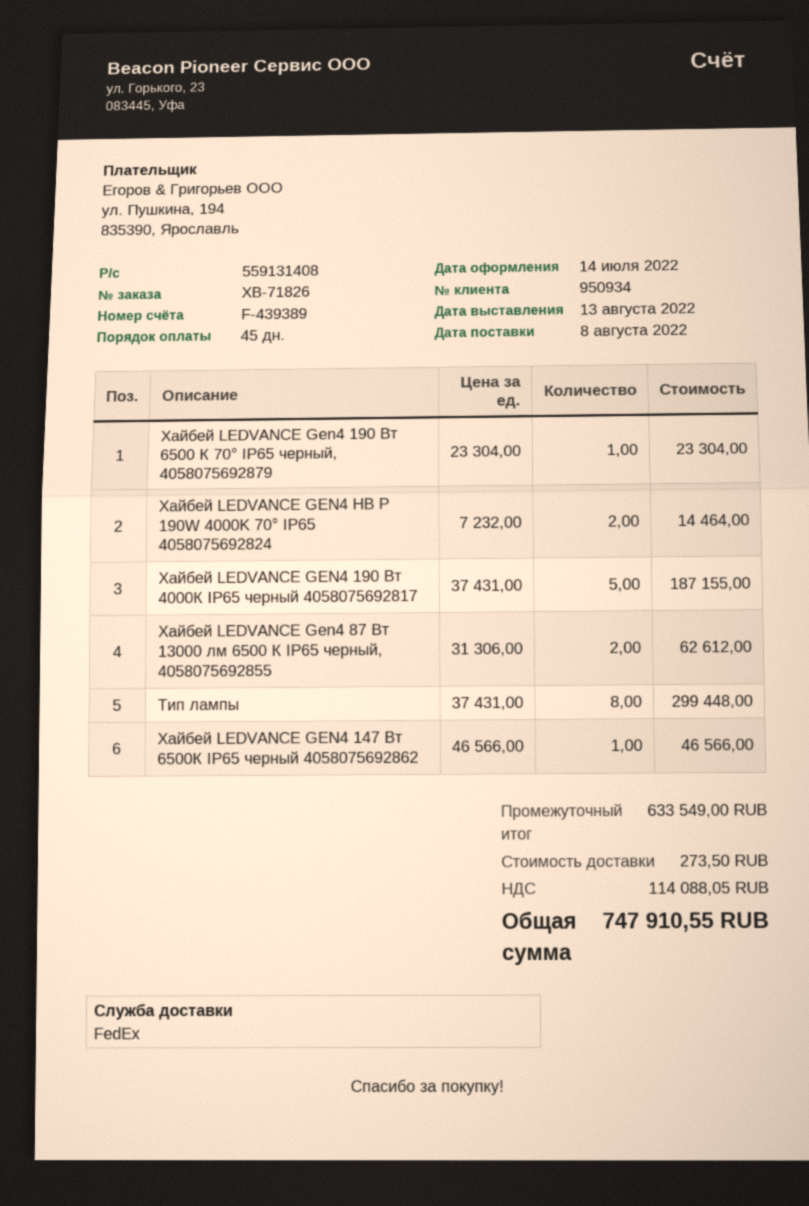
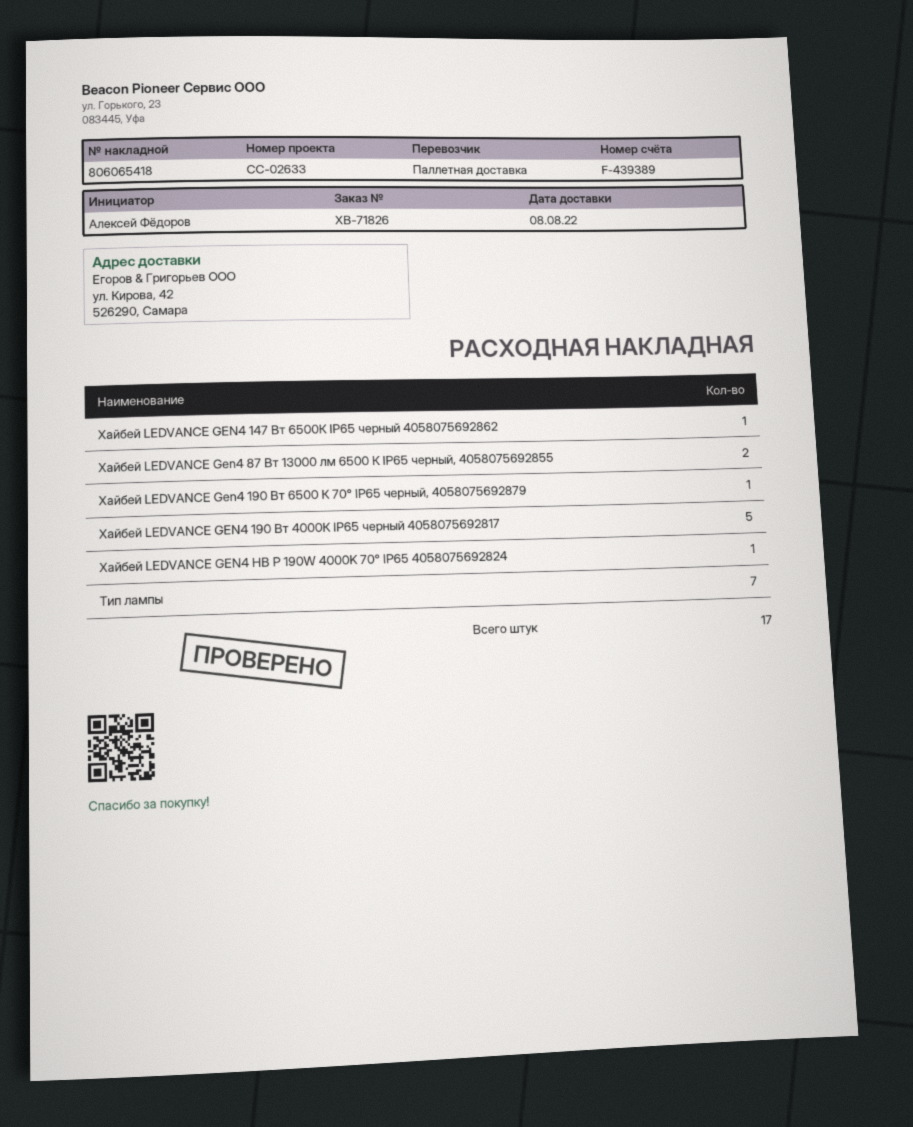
shipping method: FedEx -> pallet freight
Хайбей LEDVANCE GEN4 HB P 190W 4000K 70° IP65 4058075692824: 2 -> 1
Тип лампы: 8 -> 7

